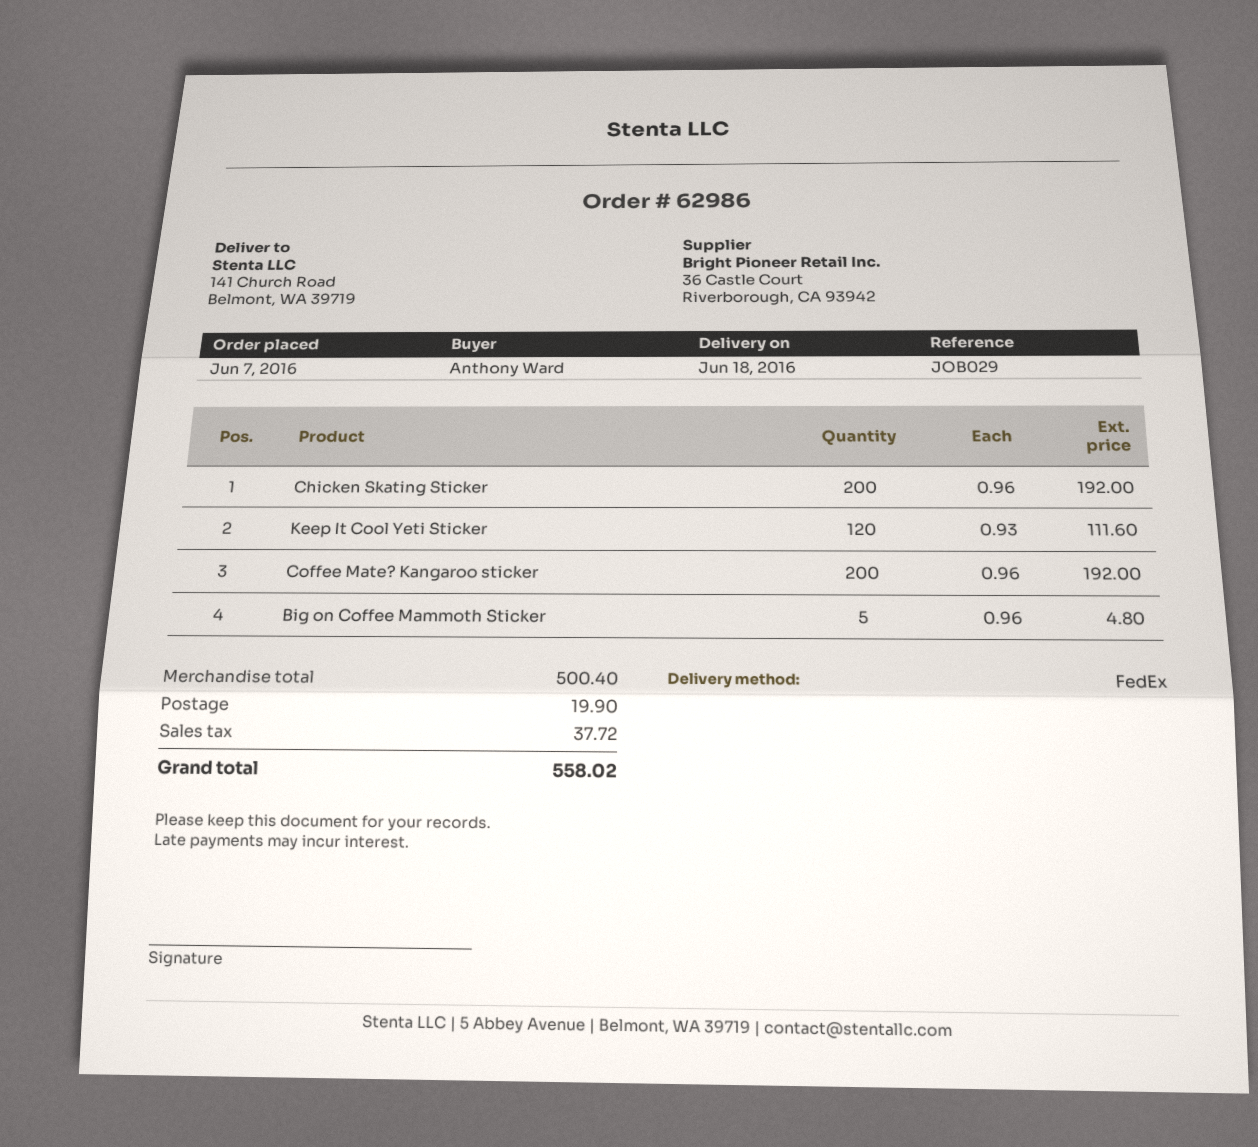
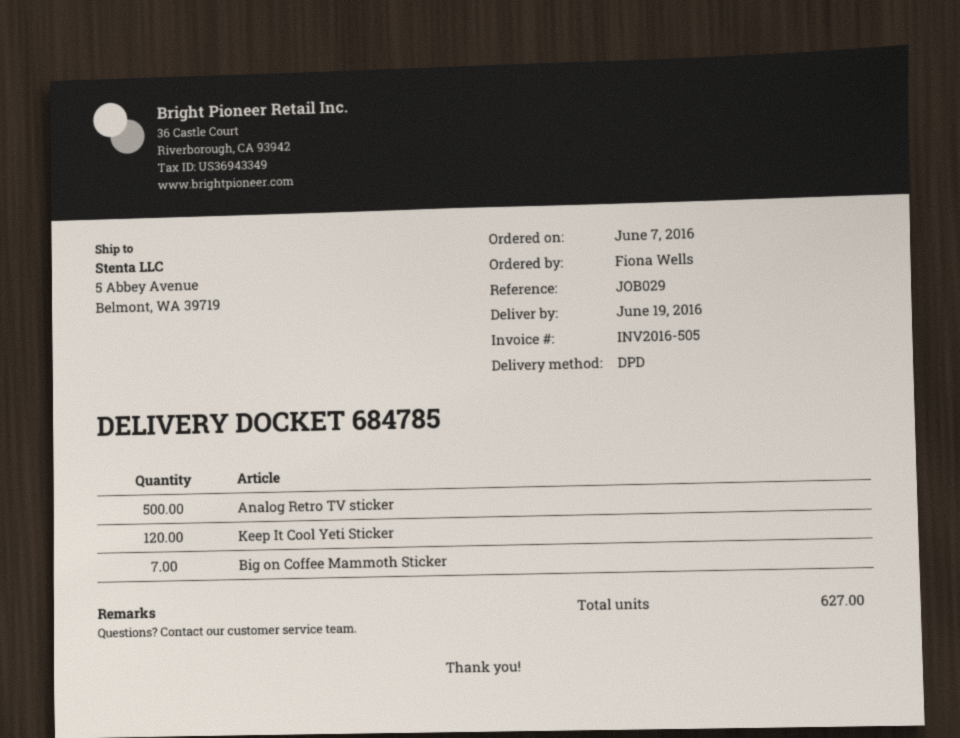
delivery date: 2016-06-18 -> 2016-06-19
ordered by: Anthony Ward -> Fiona Wells
shipping method: FedEx -> DPD
ship to: 141 Church Road, Belmont, WA 39719 -> 5 Abbey Avenue, Belmont, WA 39719
Chicken Skating Sticker: 200 -> none
Coffee Mate? Kangaroo sticker: 200 -> none
Big on Coffee Mammoth Sticker: 5 -> 7
Analog Retro TV sticker: none -> 500

